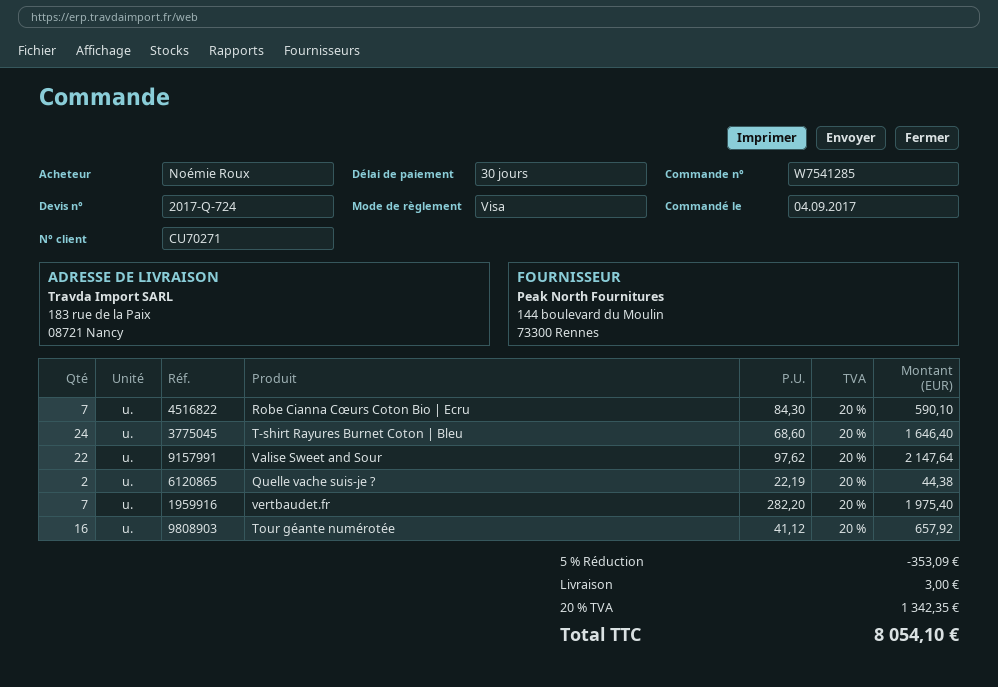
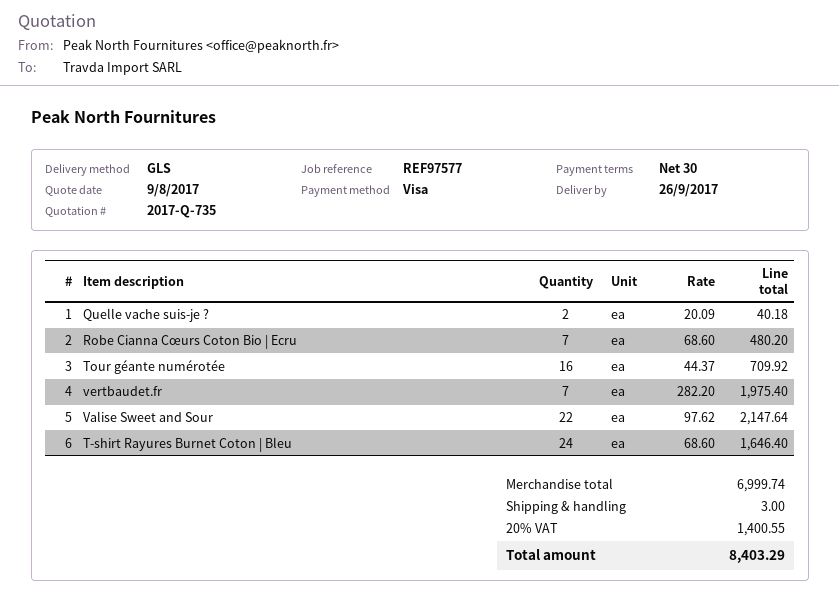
quote number: 2017-Q-724 -> 2017-Q-735
Robe Cianna Cœurs Coton Bio | Ecru: 7 x 84.30 = 590.10 -> 7 x 68.60 = 480.20
Quelle vache suis-je ?: 2 x 22.19 = 44.38 -> 2 x 20.09 = 40.18
Tour géante numérotée: 16 x 41.12 = 657.92 -> 16 x 44.37 = 709.92
discount: 5% = 353.09 -> none
tax: 20% = 1342.35 -> 20% = 1400.55
total: 8054.10 -> 8403.29

